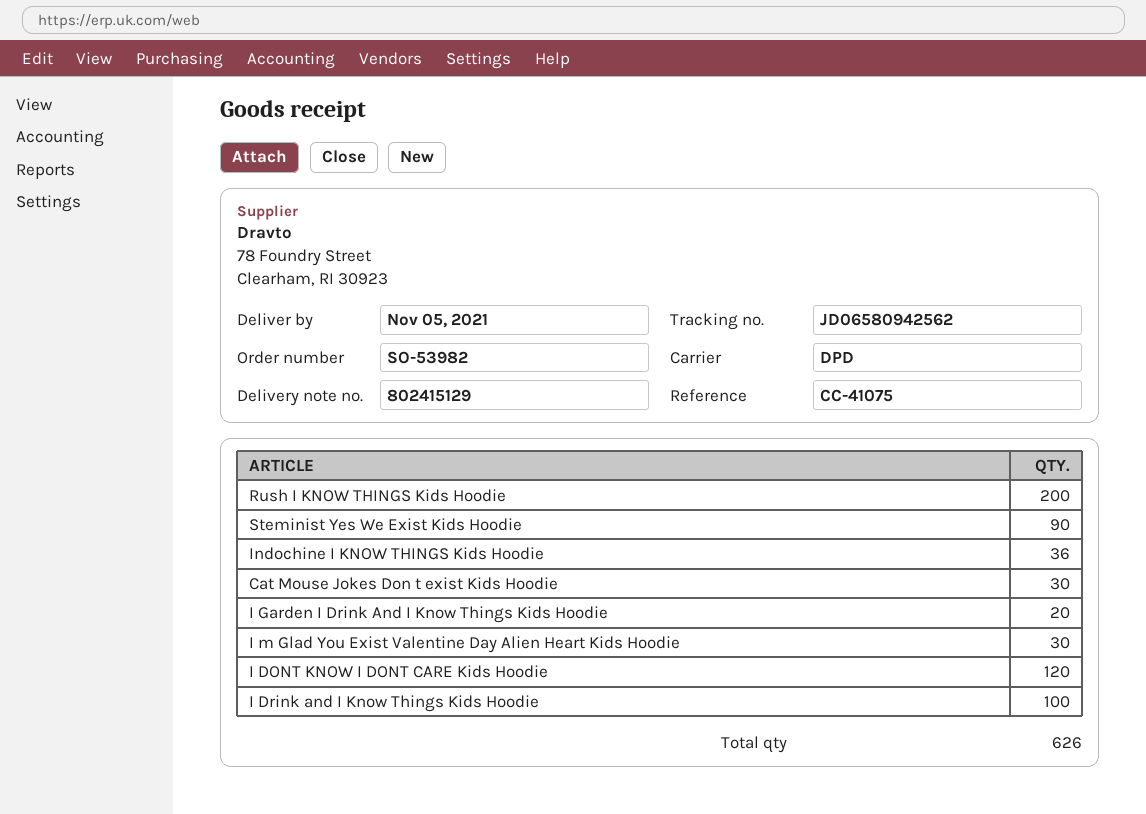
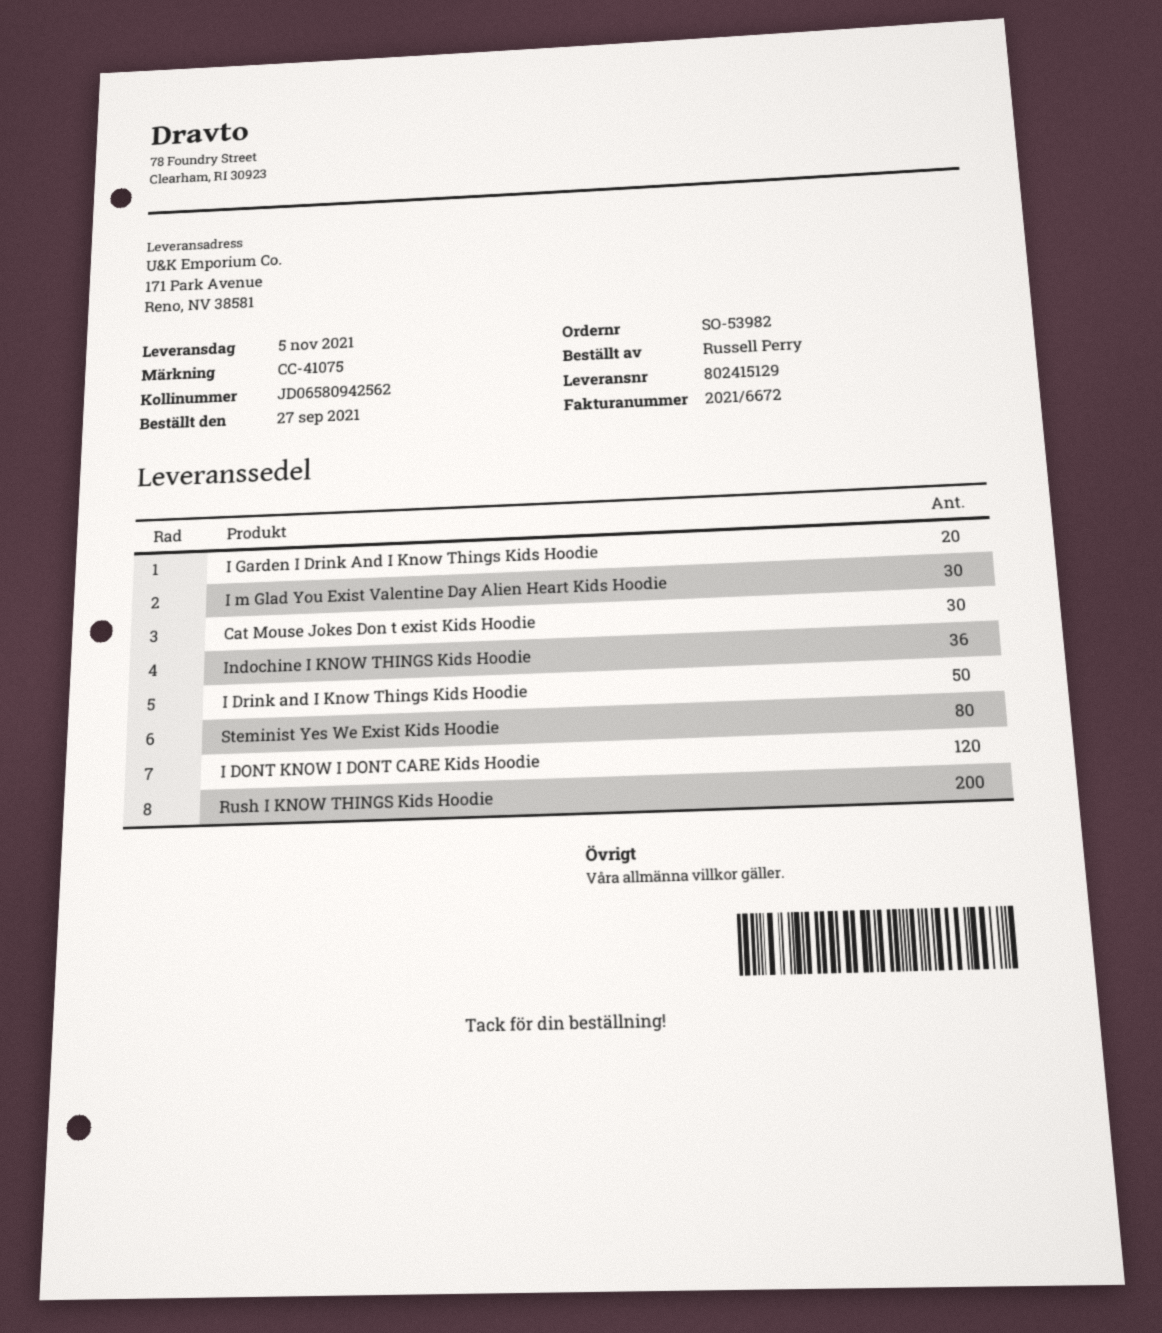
Steminist Yes We Exist Kids Hoodie: 90 -> 80
I Drink and I Know Things Kids Hoodie: 100 -> 50

